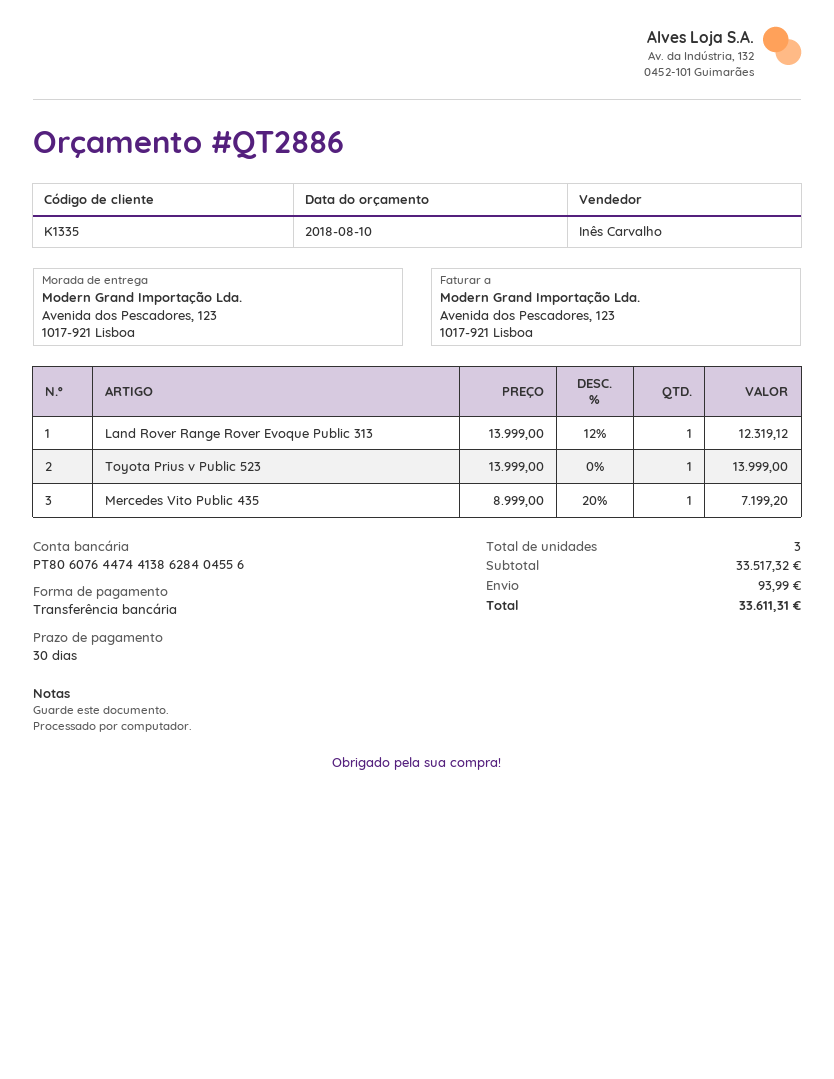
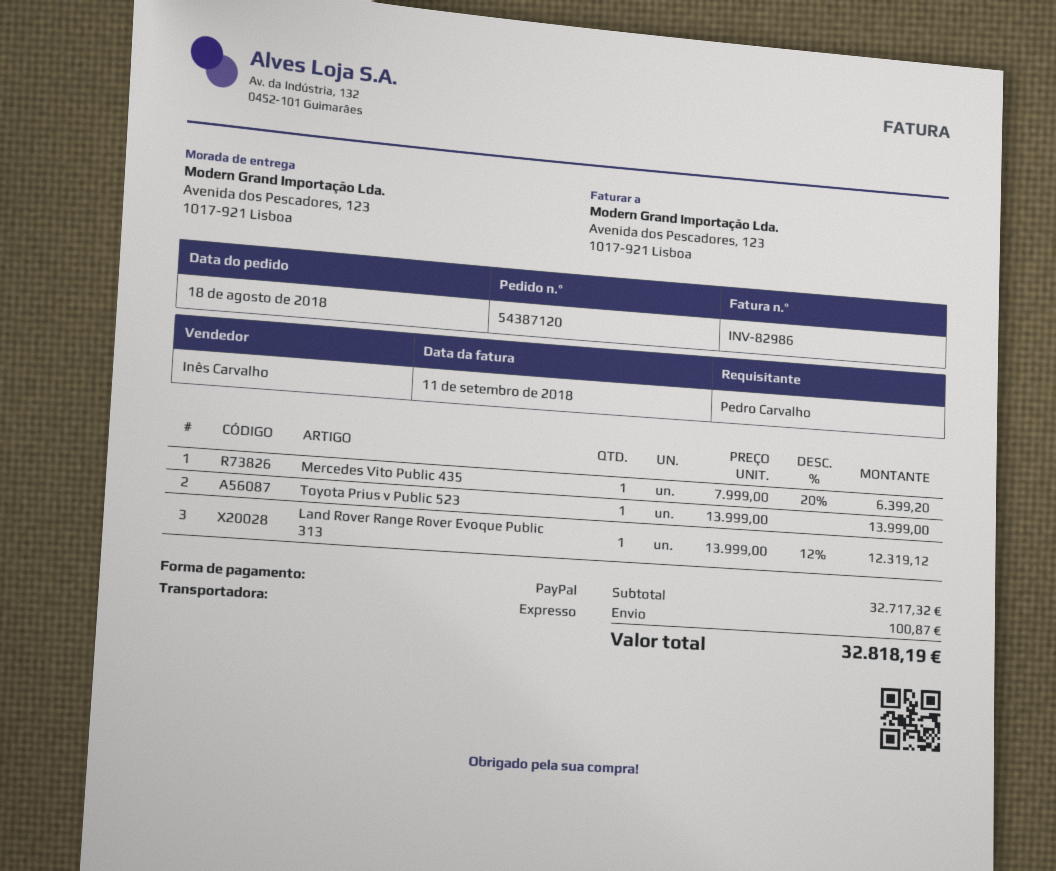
payment method: bank transfer -> PayPal
Mercedes Vito Public 435: 1 x 8999.00 - 20% = 7199.20 -> 1 x 7999.00 - 20% = 6399.20
subtotal: 33517.32 -> 32717.32
shipping: 93.99 -> 100.87
total: 33611.31 -> 32818.19

